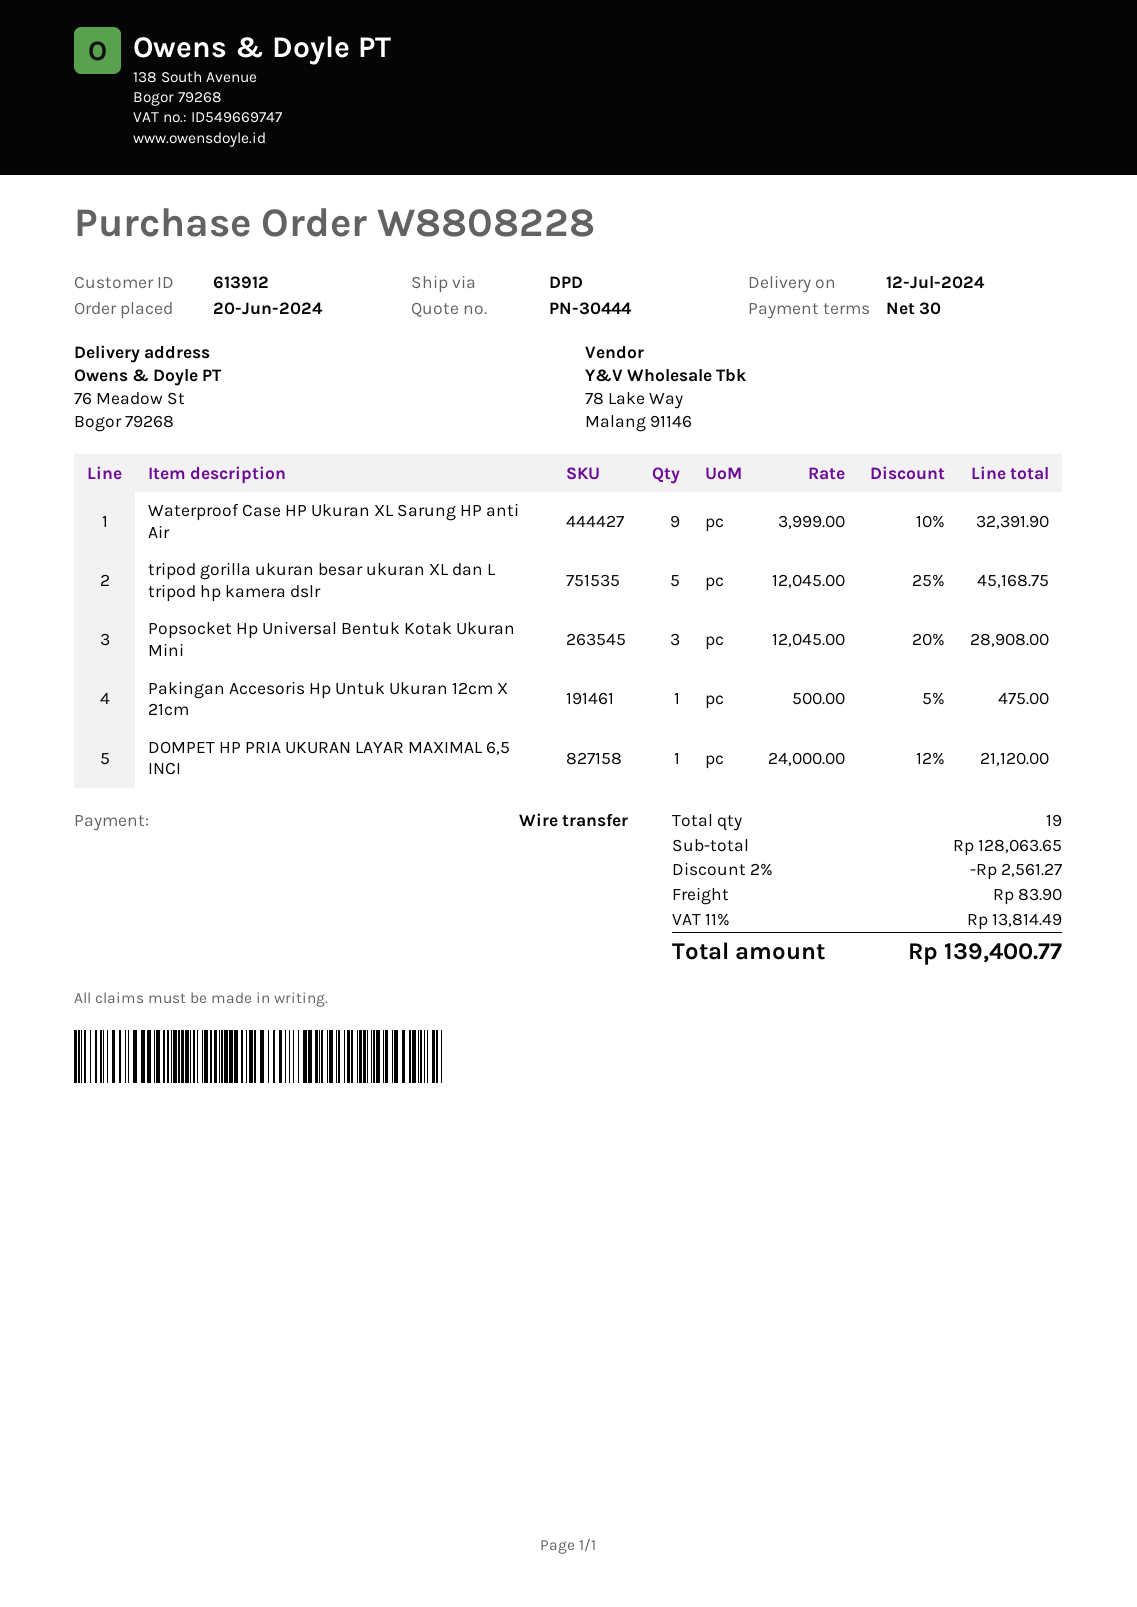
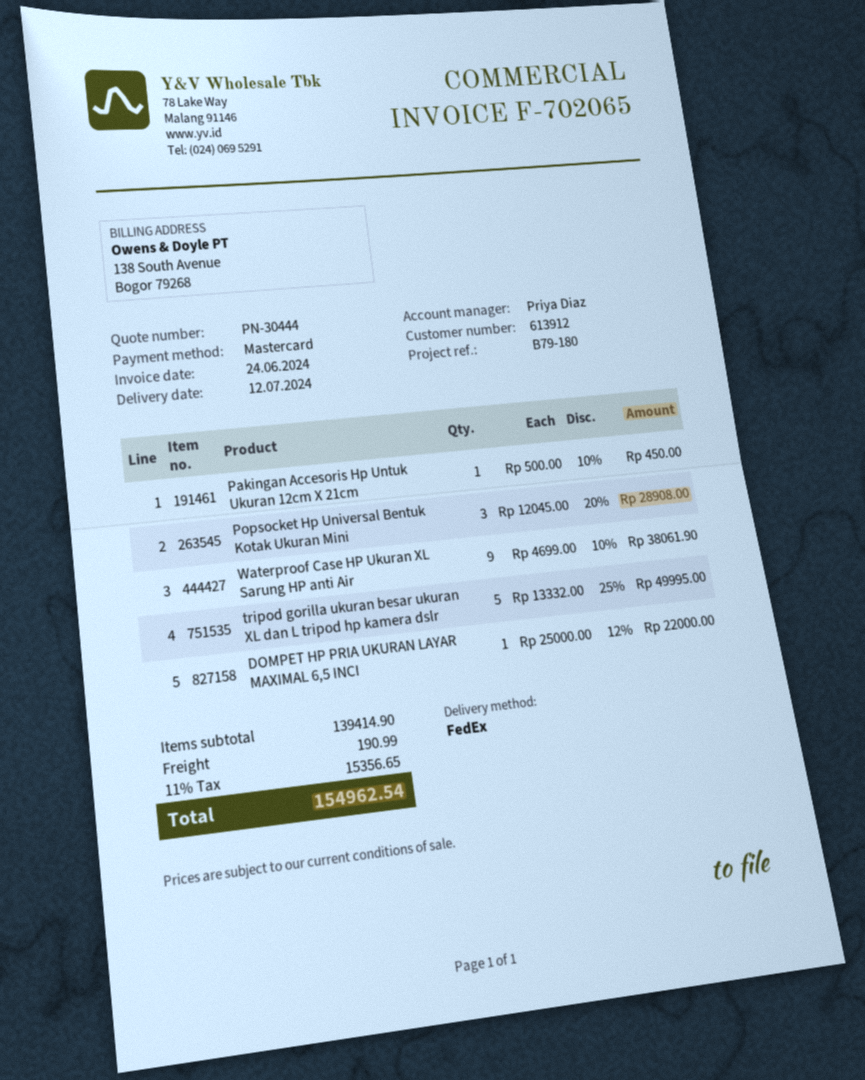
payment method: bank transfer -> Mastercard
shipping method: DPD -> FedEx
Waterproof Case HP Ukuran XL Sarung HP anti Air: 9 x 3999.00 - 10% = 32391.90 -> 9 x 4699.00 - 10% = 38061.90
tripod gorilla ukuran besar ukuran XL dan L tripod hp kamera dslr: 5 x 12045.00 - 25% = 45168.75 -> 5 x 13332.00 - 25% = 49995.00
Pakingan Accesoris Hp Untuk Ukuran 12cm X 21cm: 1 x 500.00 - 5% = 475.00 -> 1 x 500.00 - 10% = 450.00
DOMPET HP PRIA UKURAN LAYAR MAXIMAL 6,5 INCI: 1 x 24000.00 - 12% = 21120.00 -> 1 x 25000.00 - 12% = 22000.00
subtotal: 128063.65 -> 139414.90
discount: 2% = 2561.27 -> none
shipping: 83.90 -> 190.99
tax: 11% = 13814.49 -> 11% = 15356.65
total: 139400.77 -> 154962.54

